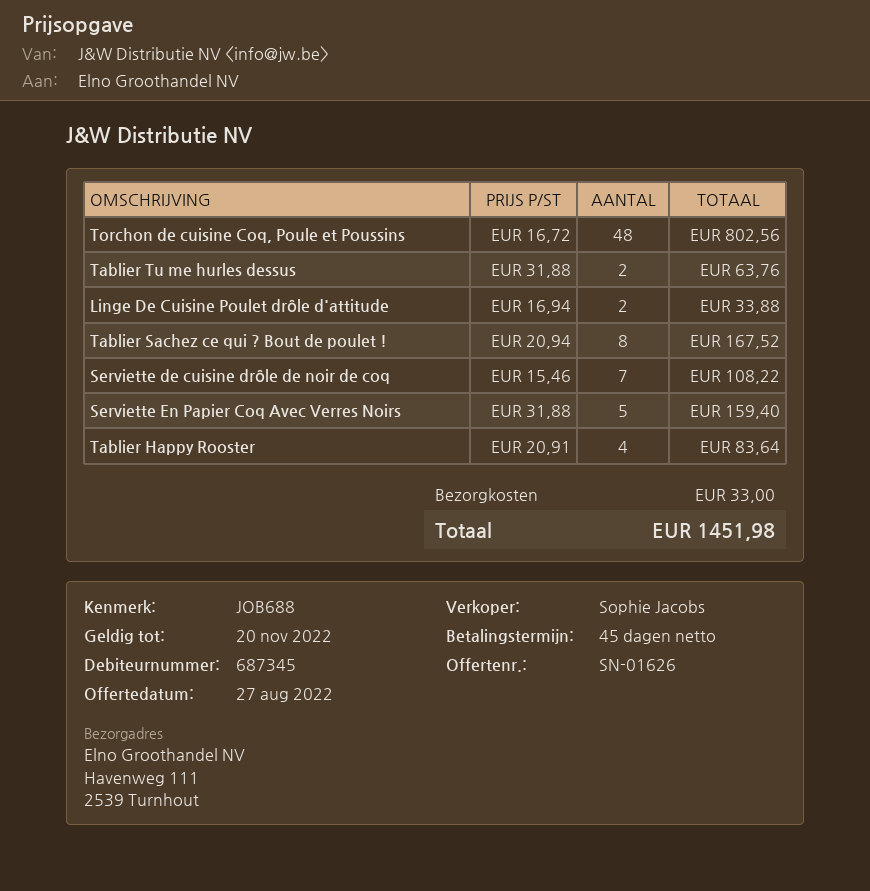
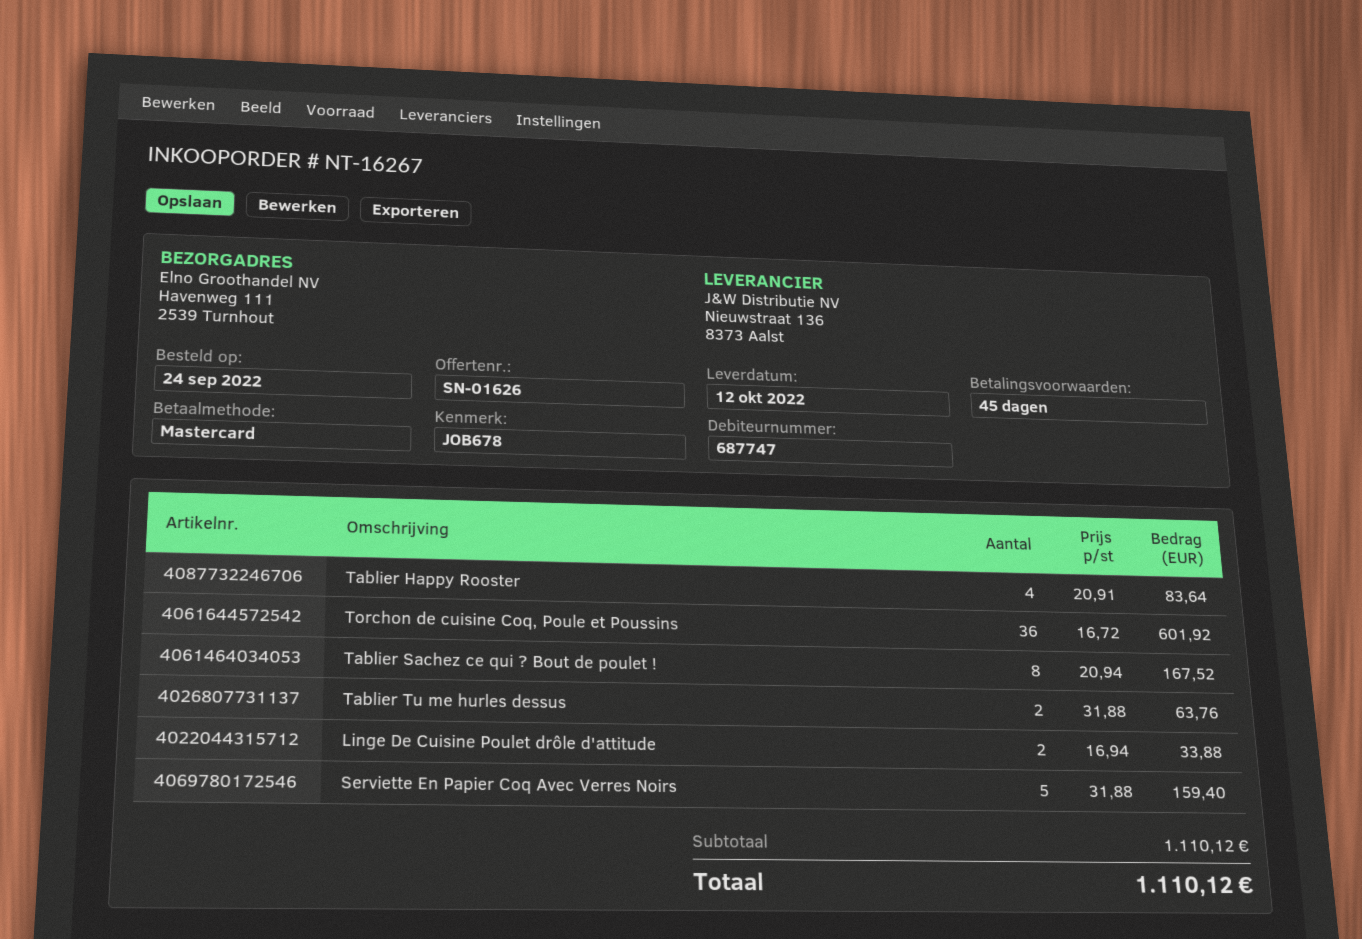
customer number: 687345 -> 687747
reference: JOB688 -> JOB678
Torchon de cuisine Coq, Poule et Poussins: 48 x 16.72 = 802.56 -> 36 x 16.72 = 601.92
Serviette de cuisine drôle de noir de coq: 7 x 15.46 = 108.22 -> none
shipping: 33.00 -> none
total: 1451.98 -> 1110.12

